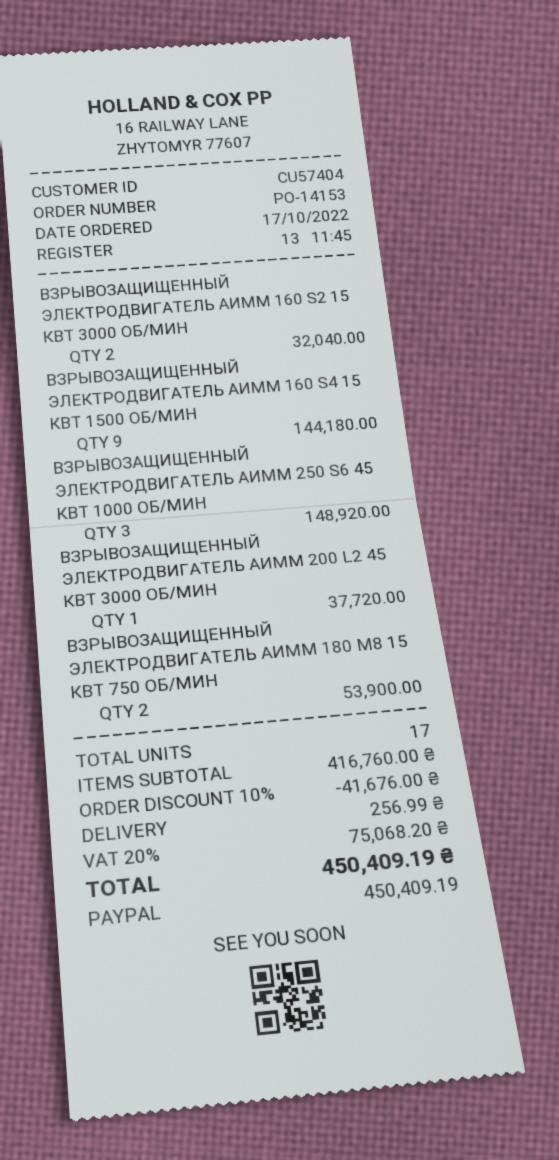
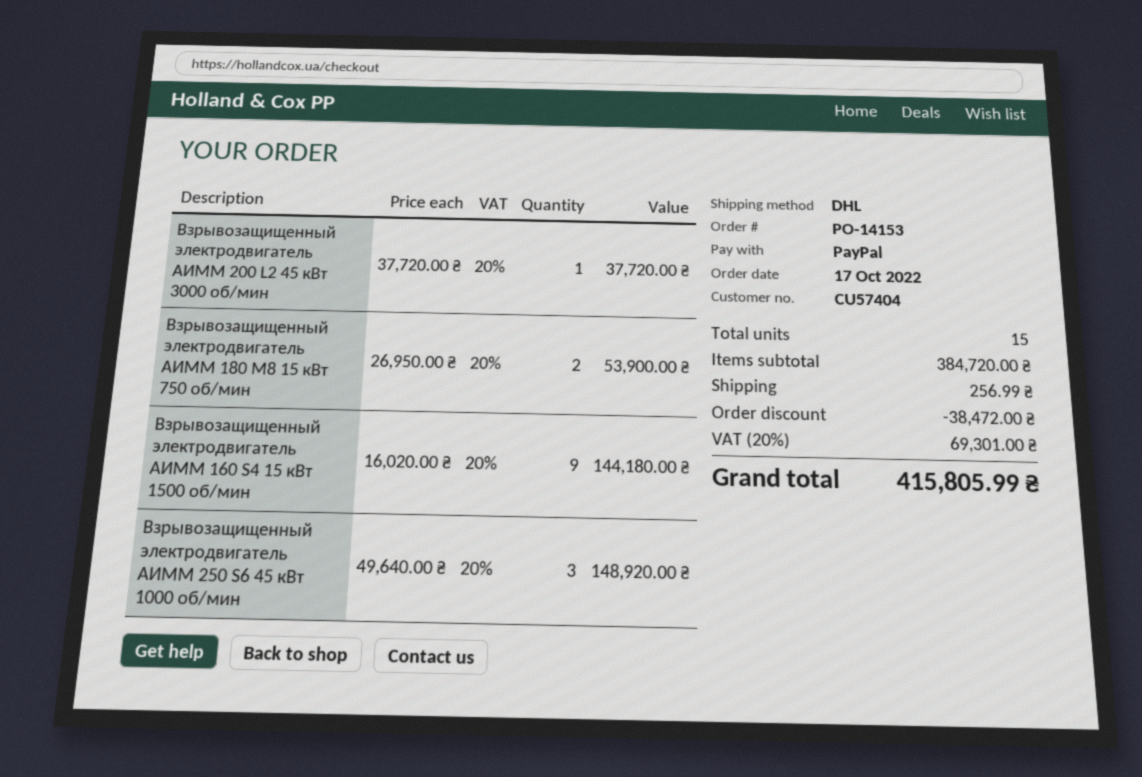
ВЗРЫВОЗАЩИЩЕННЫЙ ЭЛЕКТРОДВИГАТЕЛЬ АИММ 160 S2 15 КВТ 3000 ОБ/МИН: 2 for 32040.00 -> none
total quantity: 17 -> 15
subtotal: 416760.00 -> 384720.00
discount: 41676.00 -> 38472.00
tax: 20% = 75068.20 -> 20% = 69301.00
total: 450409.19 -> 415805.99

